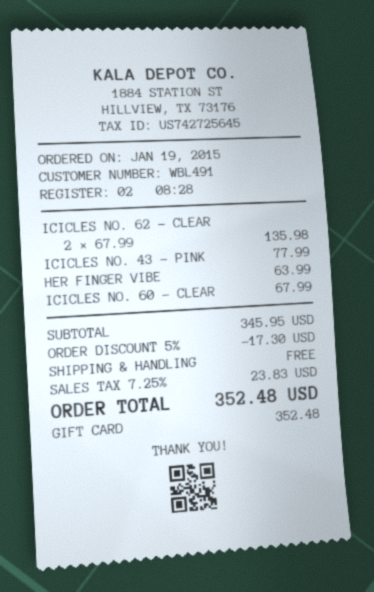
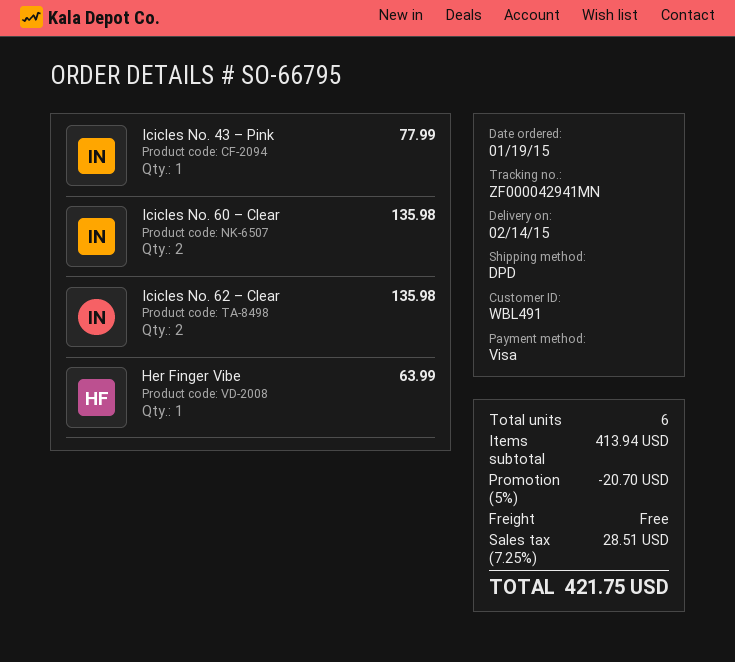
payment method: gift card -> Visa
ICICLES NO. 60 – CLEAR: 1 for 67.99 -> 2 for 135.98
subtotal: 345.95 -> 413.94
discount: 5% = 17.30 -> 5% = 20.70
tax: 7.25% = 23.83 -> 7.25% = 28.51
total: 352.48 -> 421.75

